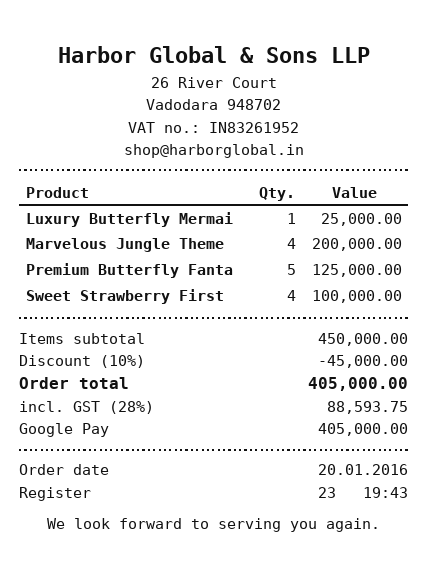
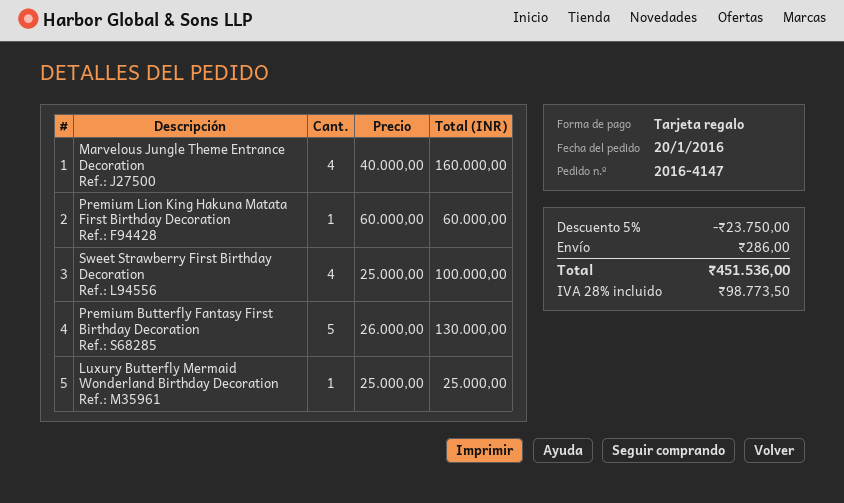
payment method: Google Pay -> gift card
Marvelous Jungle Theme: 4 for 200000.00 -> 4 for 160000.00
Premium Butterfly Fanta: 5 for 125000.00 -> 5 for 130000.00
Premium Lion King Hakuna Matata First Birthday Decoration: none -> 1 for 60000.00
discount: 10% = 45000.00 -> 5% = 23750.00
shipping: none -> 286.00
tax: 28% = 88593.75 -> 28% = 98773.50
total: 405000.00 -> 451536.00

